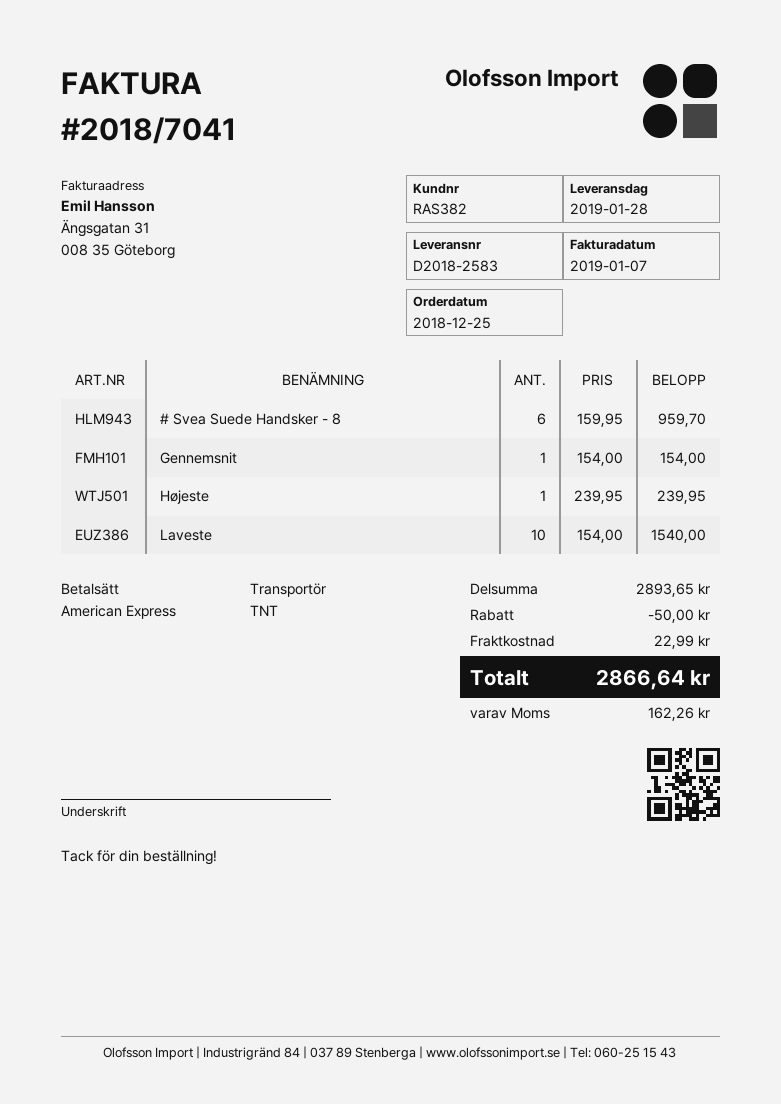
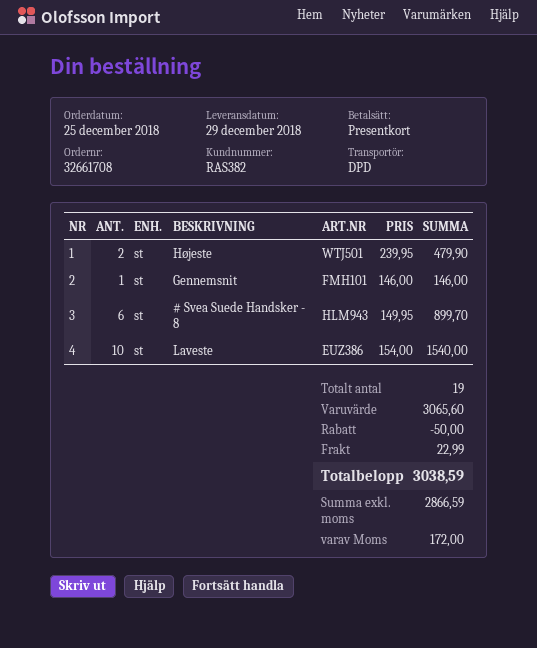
delivery date: 2019-01-28 -> 2018-12-29
payment method: American Express -> gift card
shipping method: TNT -> DPD
# Svea Suede Handsker - 8: 6 x 159.95 = 959.70 -> 6 x 149.95 = 899.70
Gennemsnit: 1 x 154.00 = 154.00 -> 1 x 146.00 = 146.00
Højeste: 1 x 239.95 = 239.95 -> 2 x 239.95 = 479.90
subtotal: 2893.65 -> 3065.60
tax: 162.26 -> 172.00
total: 2866.64 -> 3038.59

